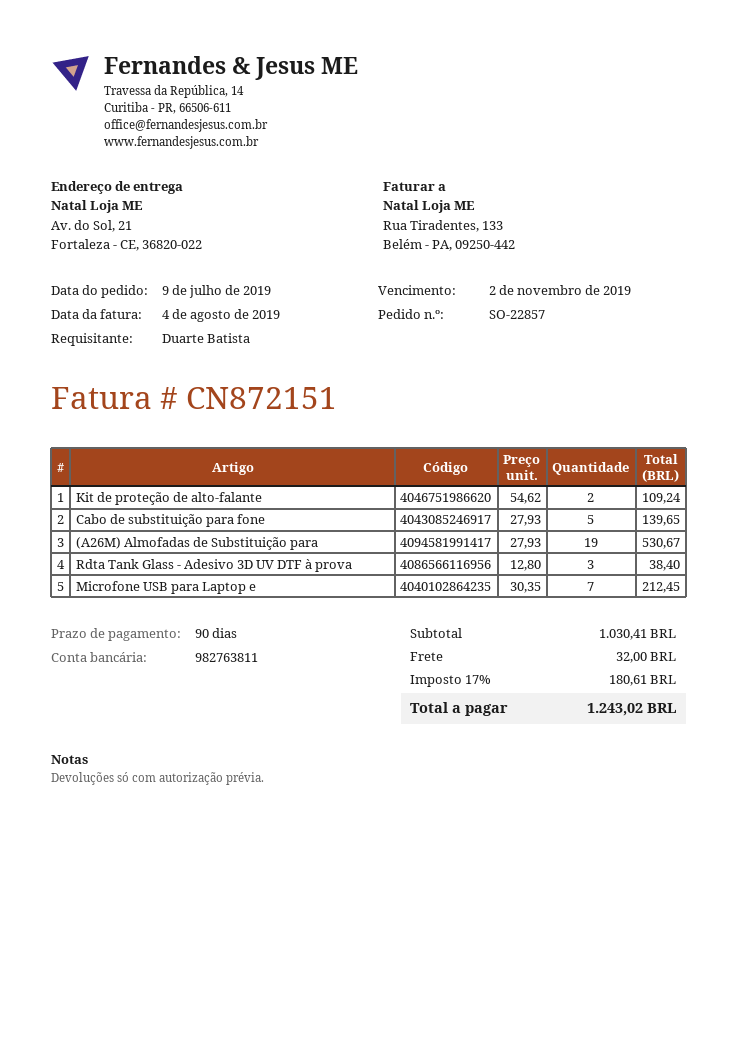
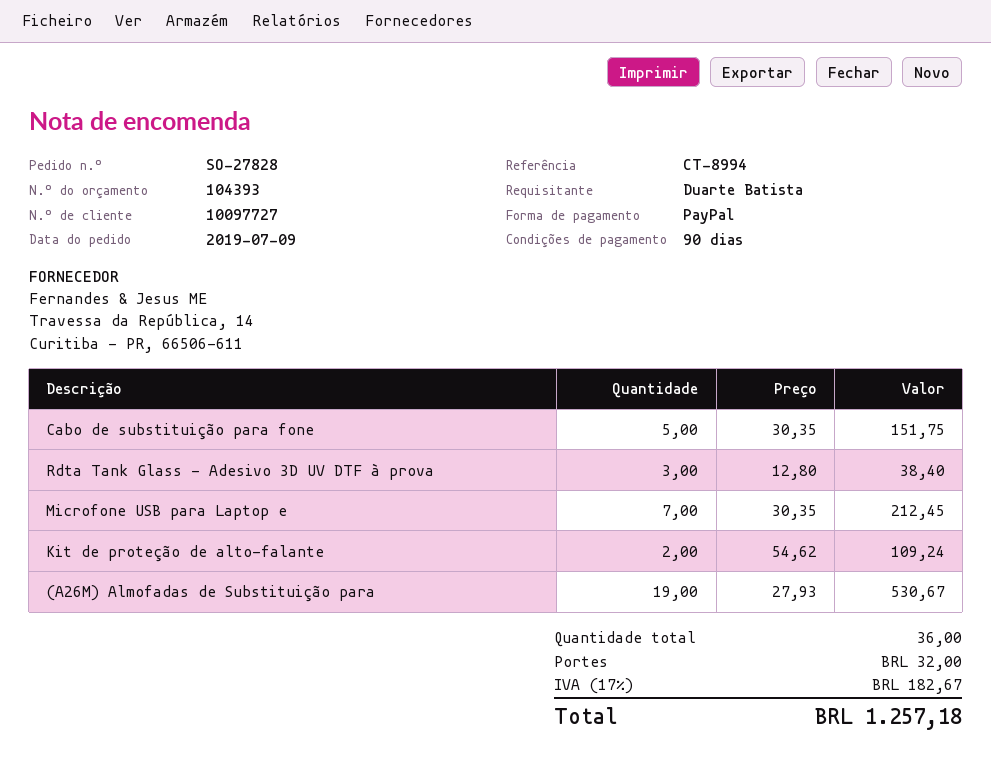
order number: SO-22857 -> SO-27828
Cabo de substituição para fone: 5 x 27.93 = 139.65 -> 5 x 30.35 = 151.75
tax: 17% = 180.61 -> 17% = 182.67
total: 1243.02 -> 1257.18

